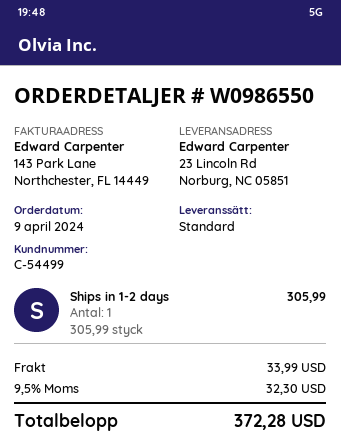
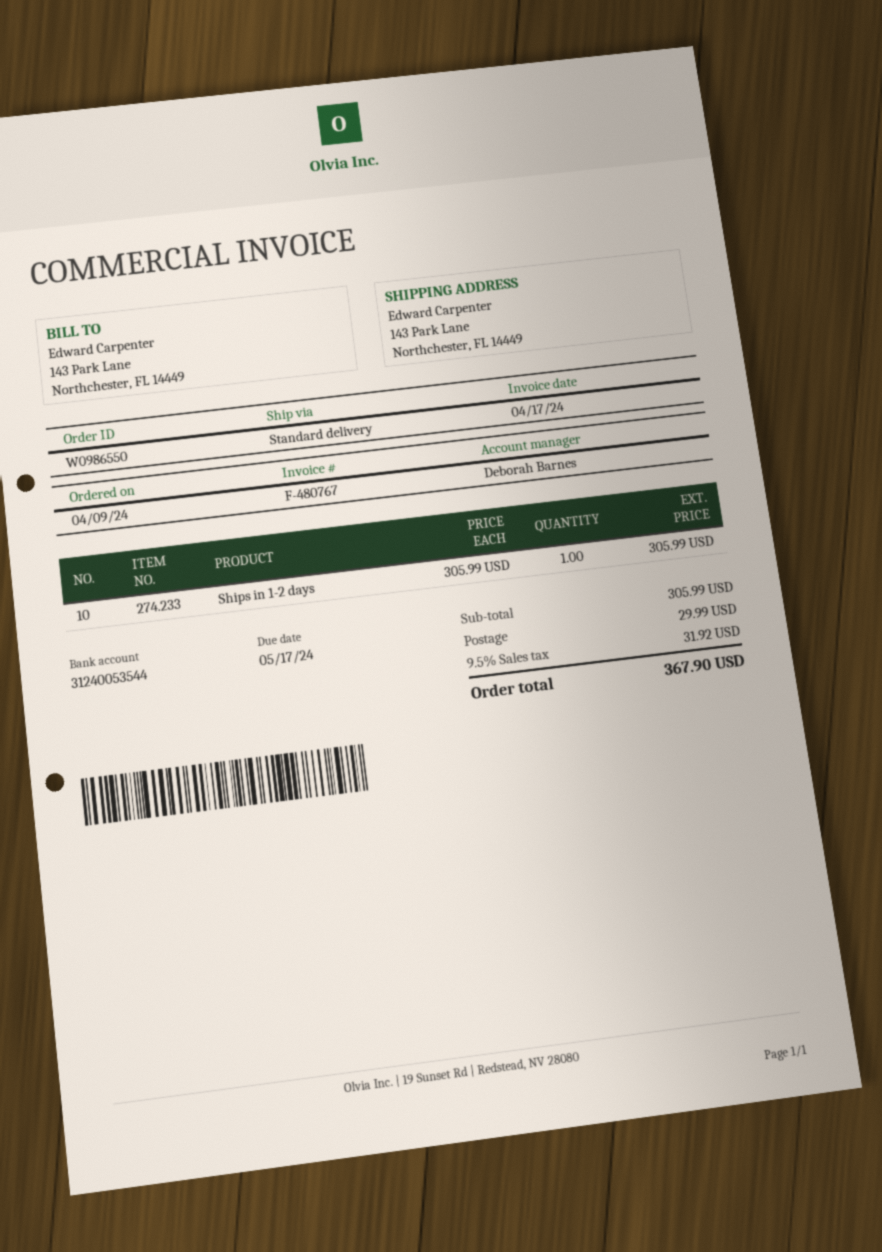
ship to: 23 Lincoln Rd, Norburg, NC 05851 -> 143 Park Lane, Northchester, FL 14449
shipping: 33.99 -> 29.99
tax: 9.5% = 32.30 -> 9.5% = 31.92
total: 372.28 -> 367.90

